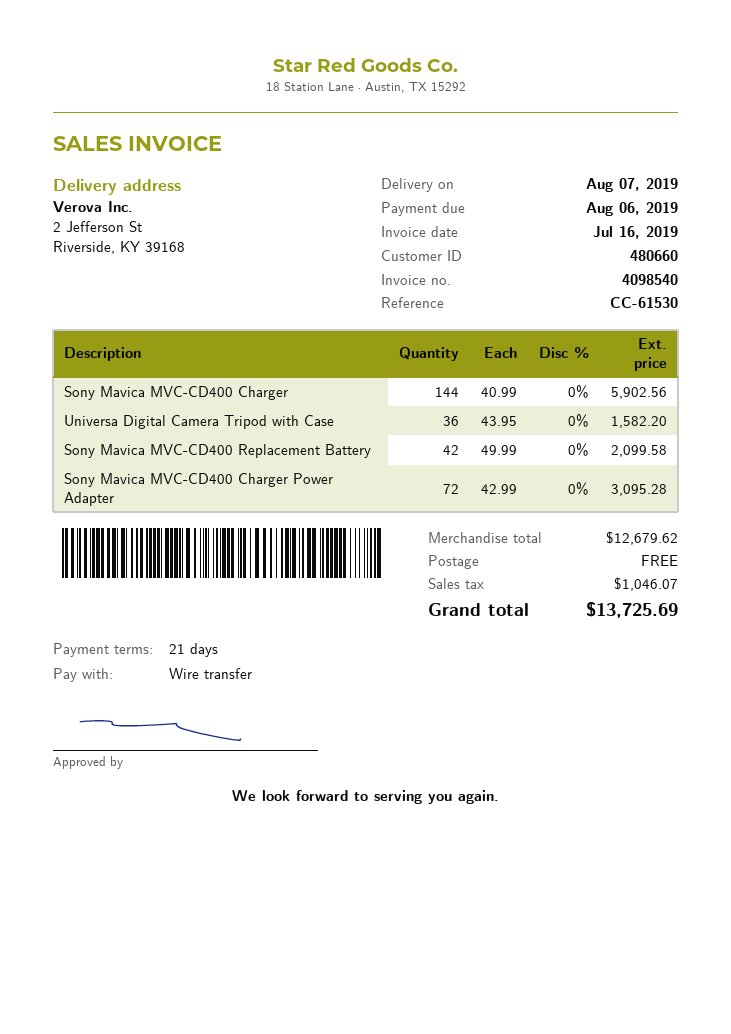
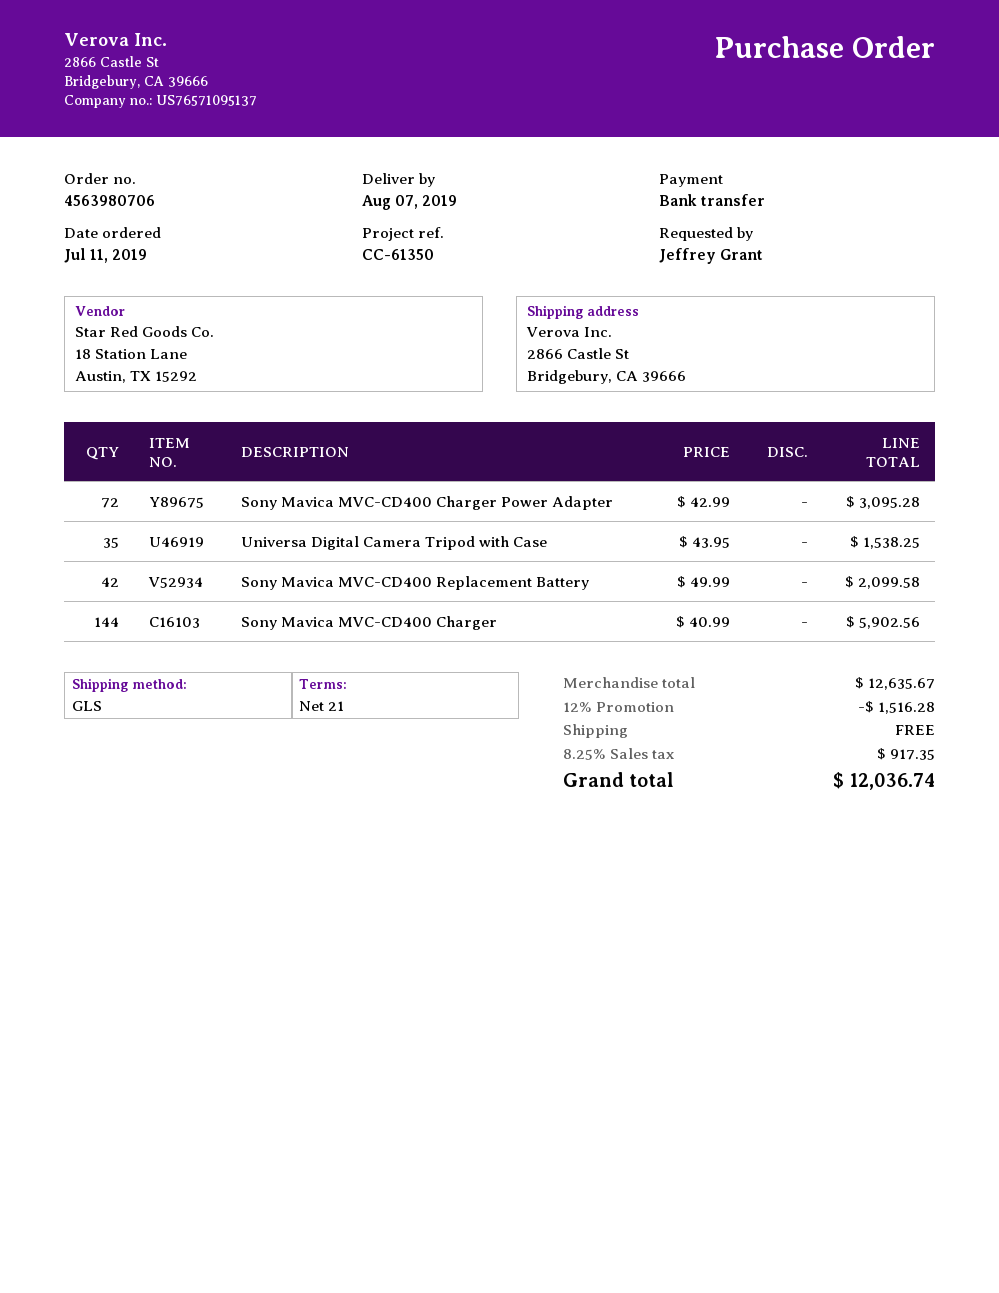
reference: CC-61530 -> CC-61350
ship to: 2 Jefferson St, Riverside, KY 39168 -> 2866 Castle St, Bridgebury, CA 39666
Universa Digital Camera Tripod with Case: 36 x 43.95 = 1582.20 -> 35 x 43.95 = 1538.25
subtotal: 12679.62 -> 12635.67
discount: none -> 12% = 1516.28
tax: 1046.07 -> 917.35
total: 13725.69 -> 12036.74

